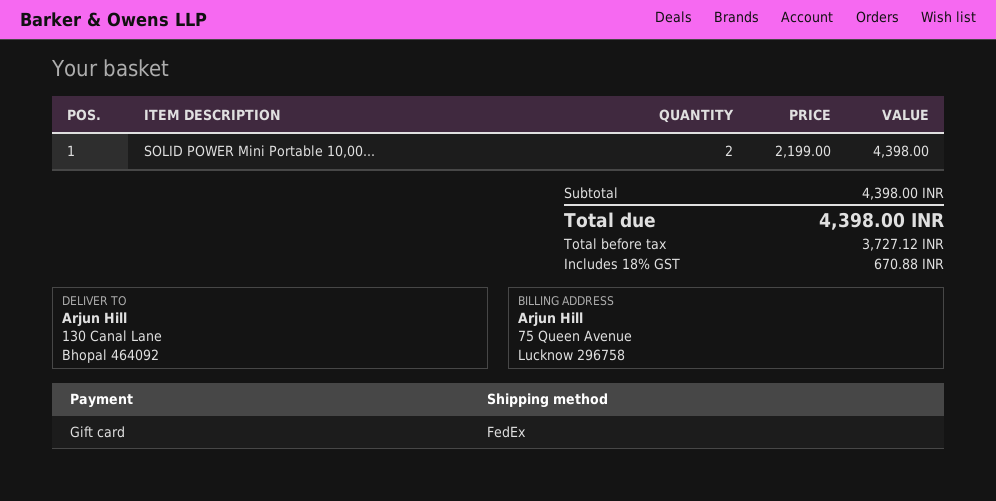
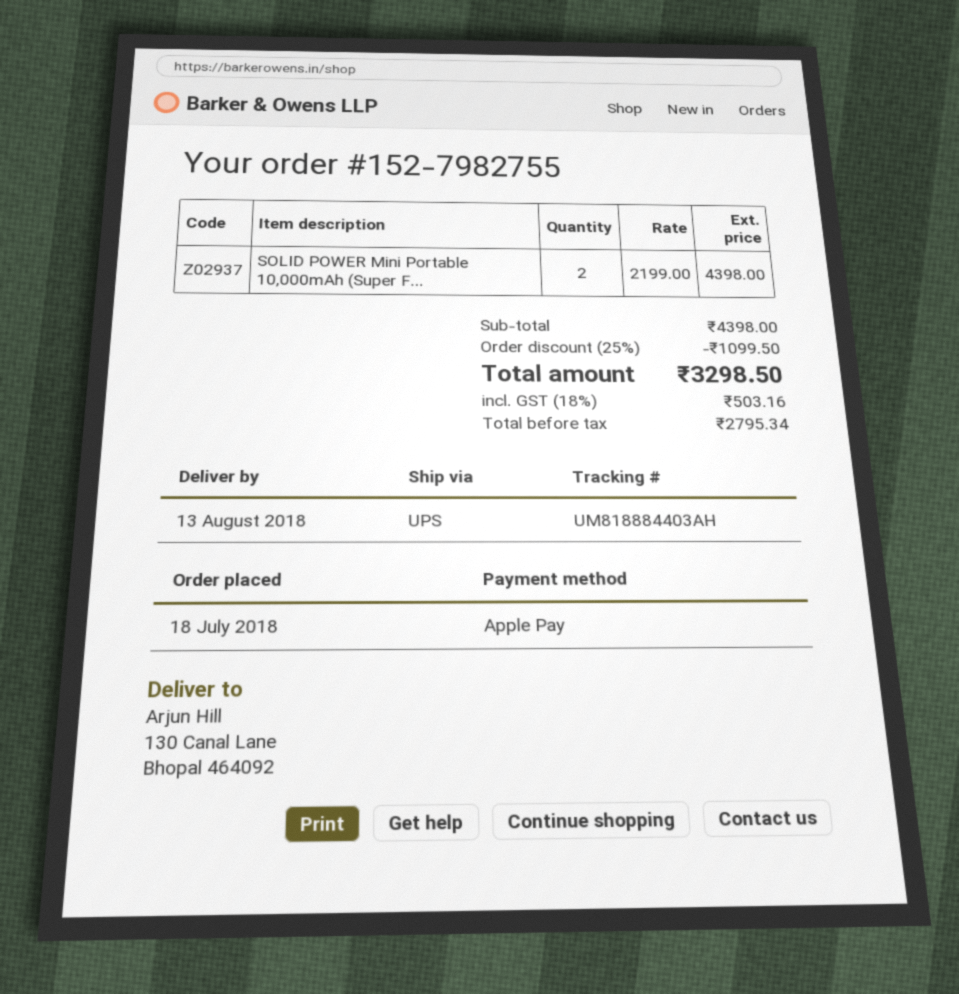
payment method: gift card -> Apple Pay
shipping method: FedEx -> UPS
discount: none -> 25% = 1099.50
net: 3727.12 -> 2795.34
tax: 18% = 670.88 -> 18% = 503.16
total: 4398.00 -> 3298.50

